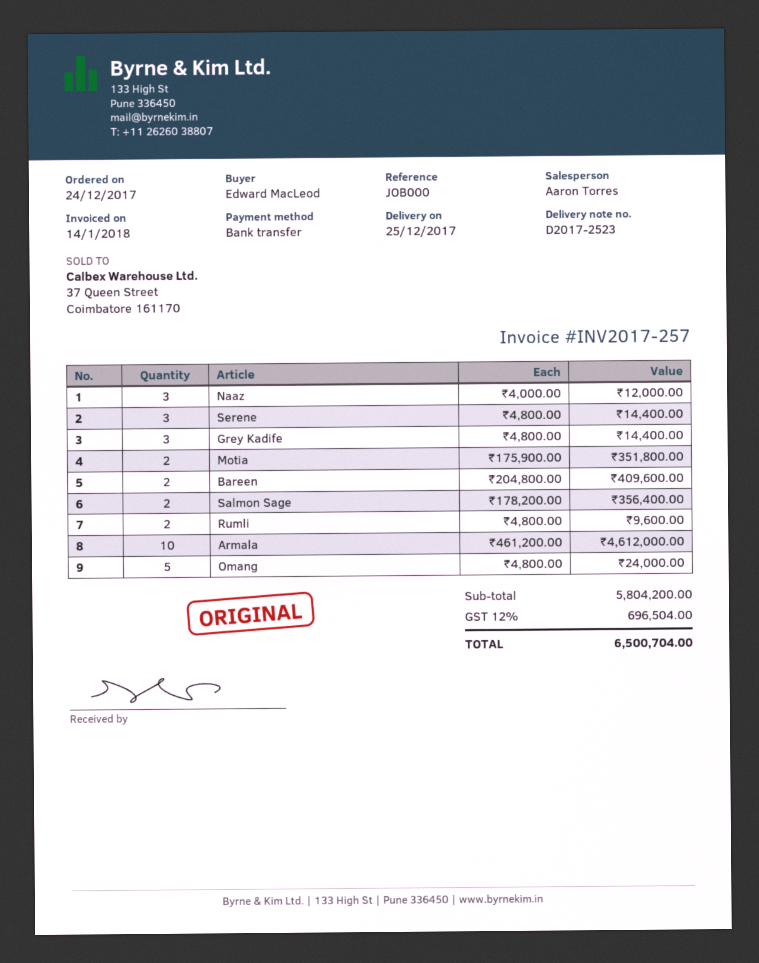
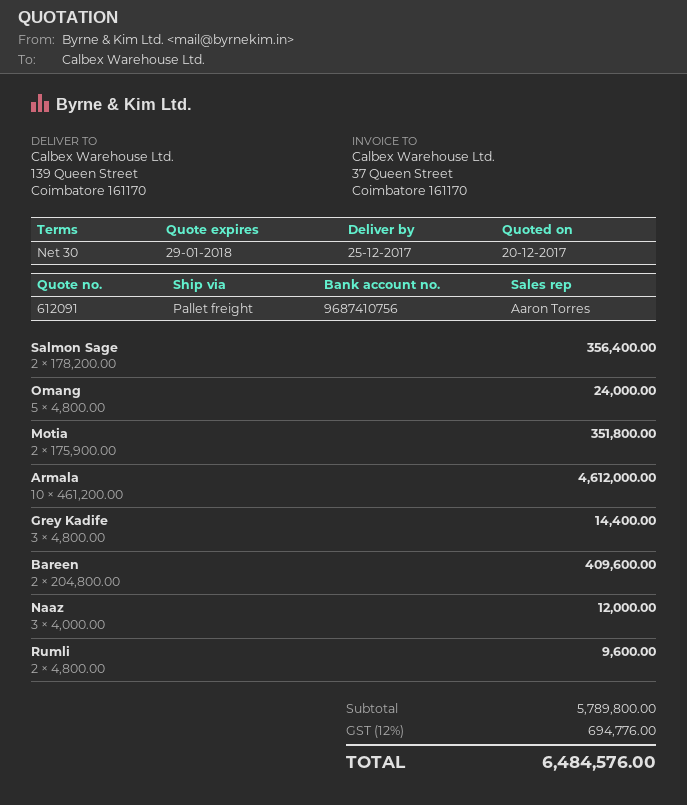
Serene: 3 x 4800.00 = 14400.00 -> none
subtotal: 5804200.00 -> 5789800.00
tax: 12% = 696504.00 -> 12% = 694776.00
total: 6500704.00 -> 6484576.00

